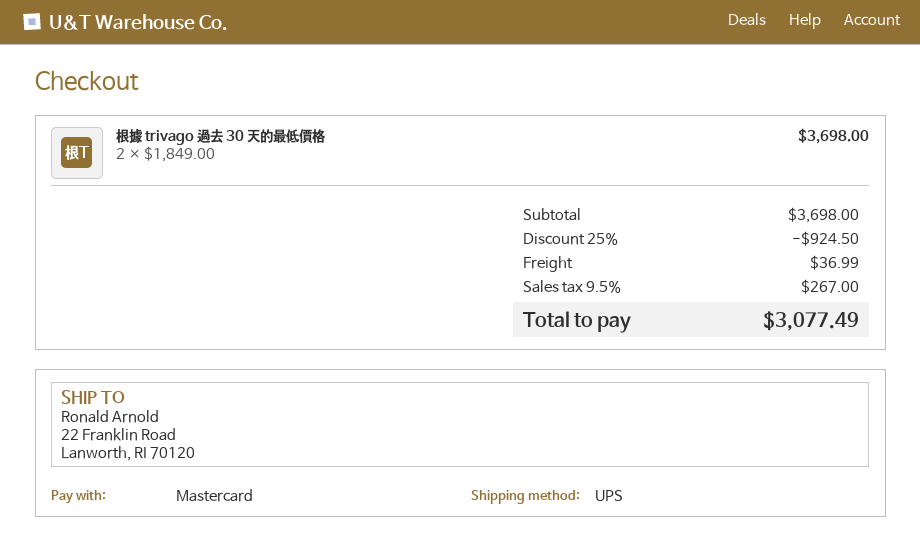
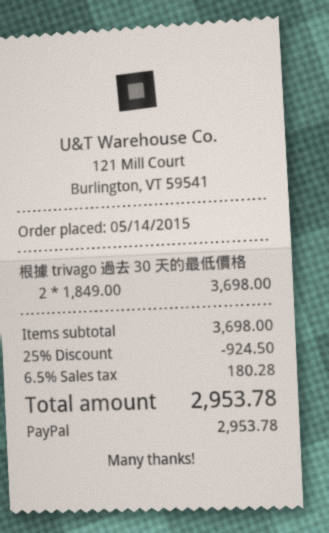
payment method: Mastercard -> PayPal
shipping: 36.99 -> none
tax: 9.5% = 267.00 -> 6.5% = 180.28
total: 3077.49 -> 2953.78

